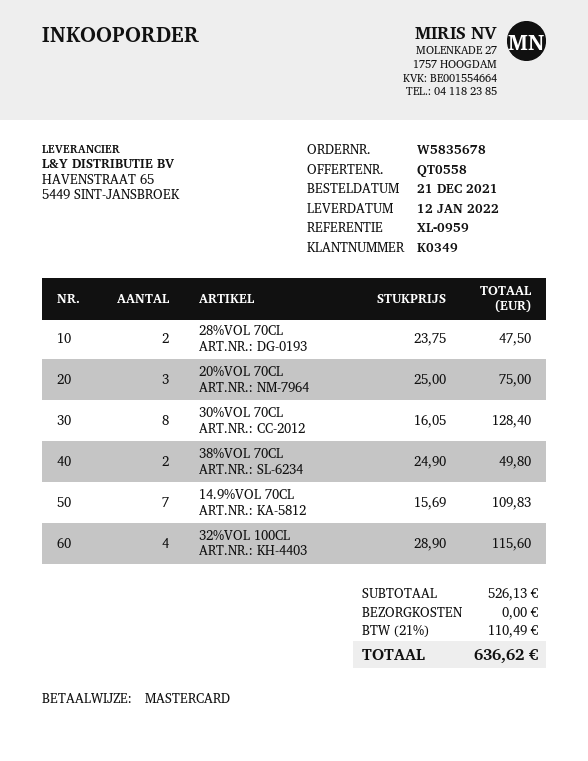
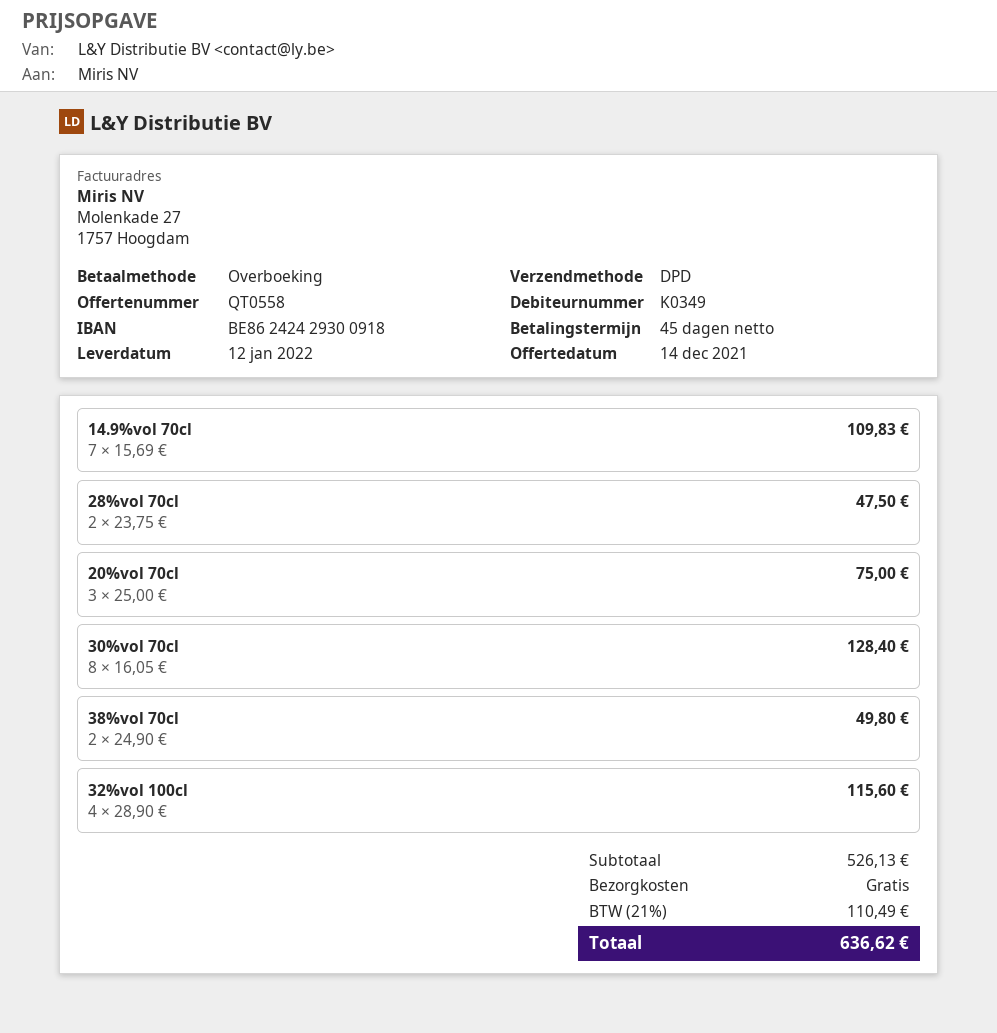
payment method: Mastercard -> bank transfer

